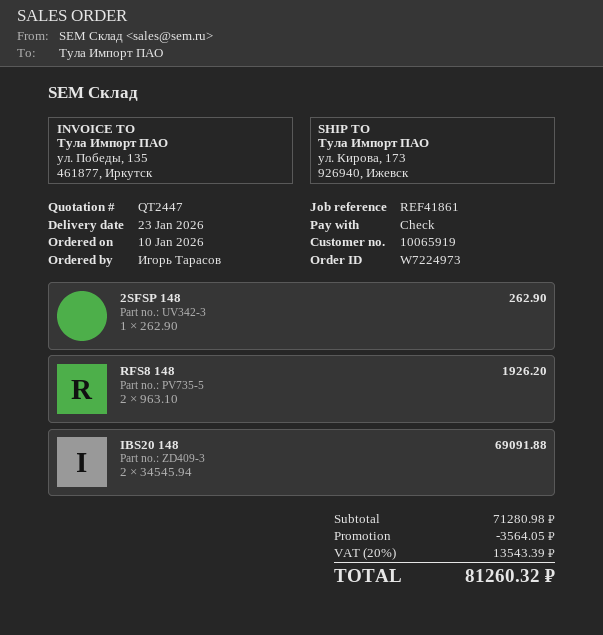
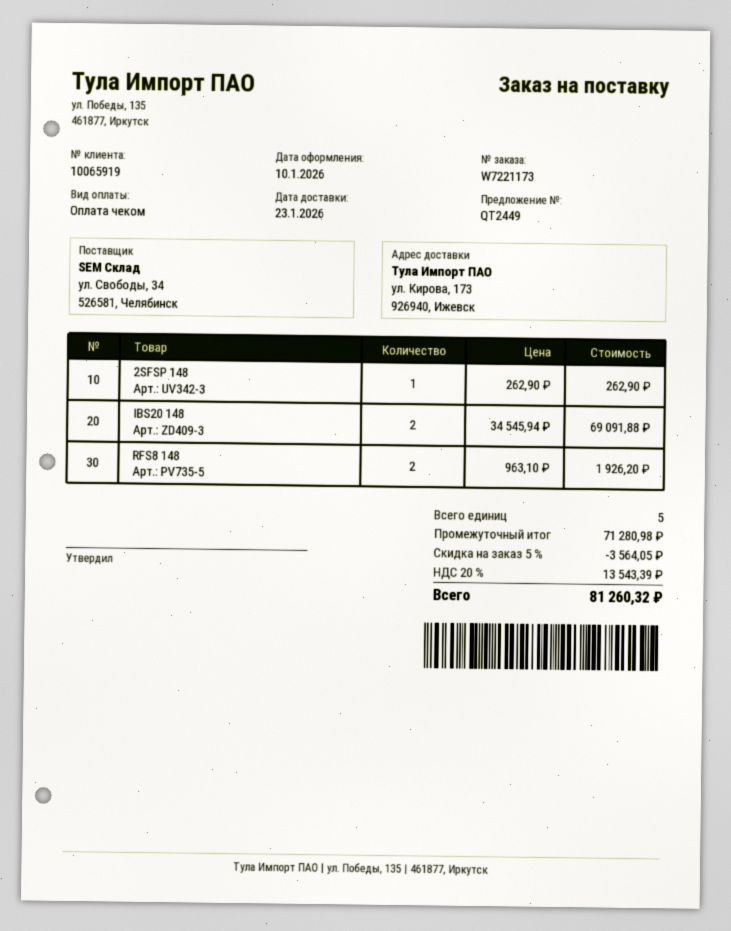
quote number: QT2447 -> QT2449
order number: W7224973 -> W7221173

